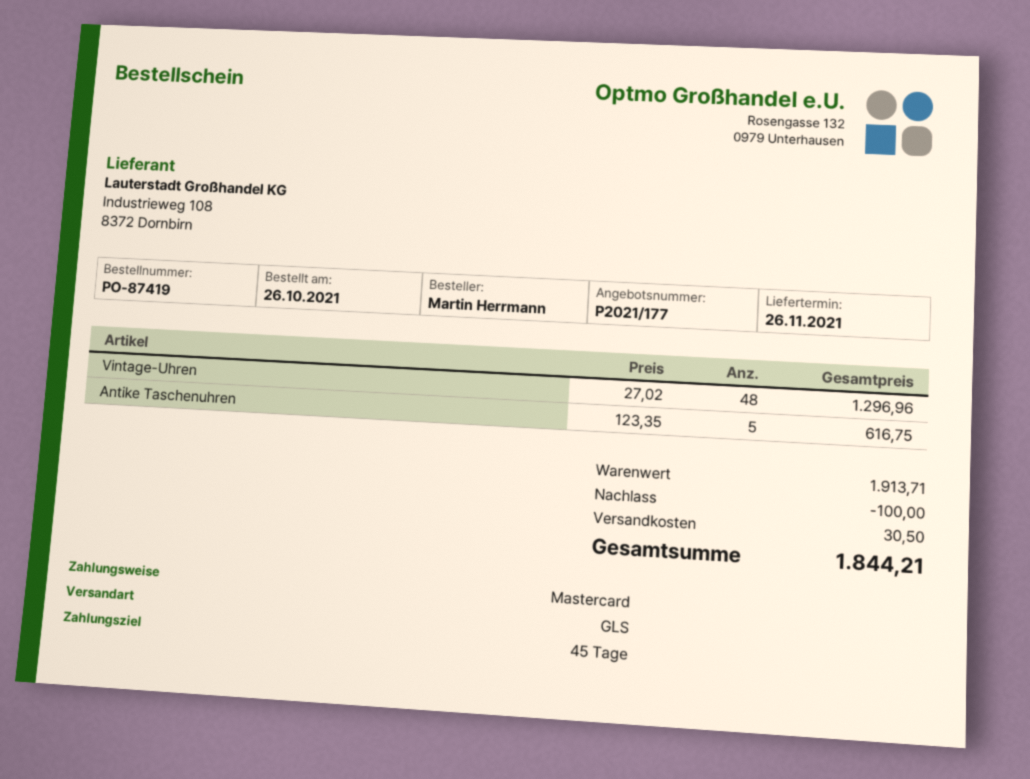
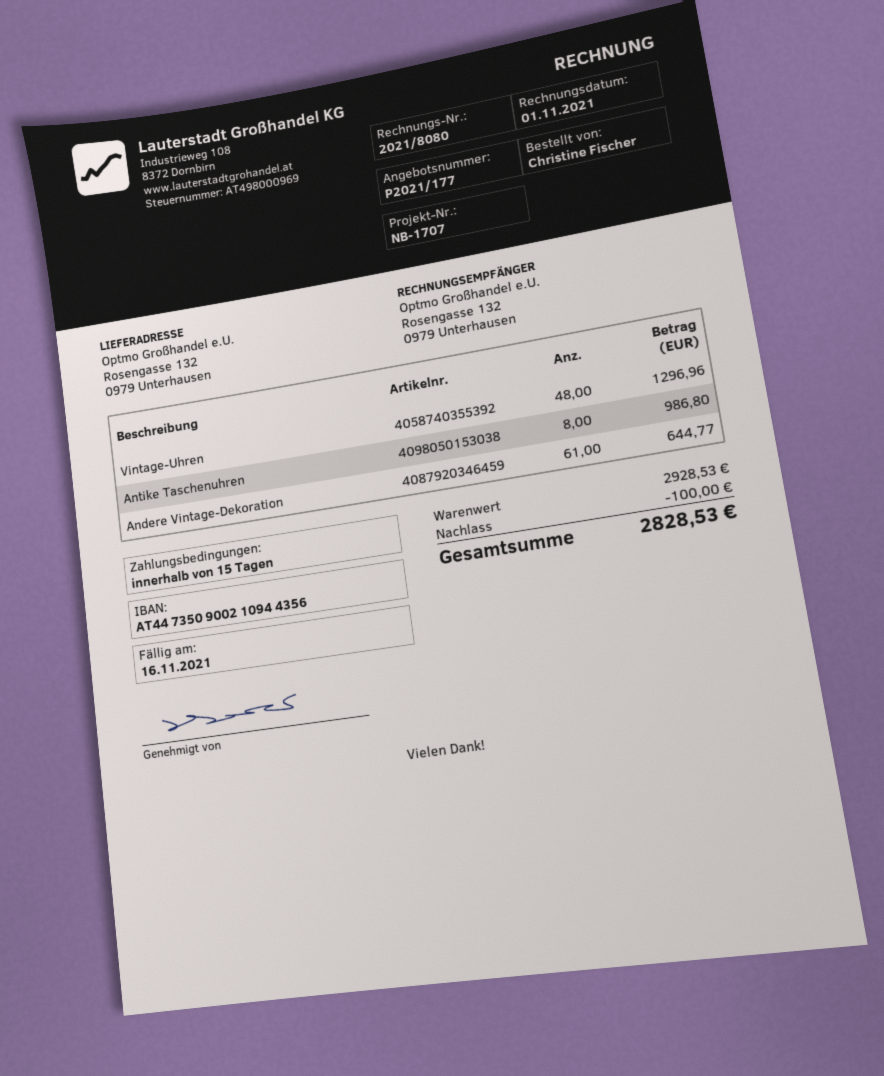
payment terms: 45 days -> 15 days
ordered by: Martin Herrmann -> Christine Fischer
Antike Taschenuhren: 5 for 616.75 -> 8 for 986.80
Andere Vintage-Dekoration: none -> 61 for 644.77
subtotal: 1913.71 -> 2928.53
shipping: 30.50 -> none
total: 1844.21 -> 2828.53

